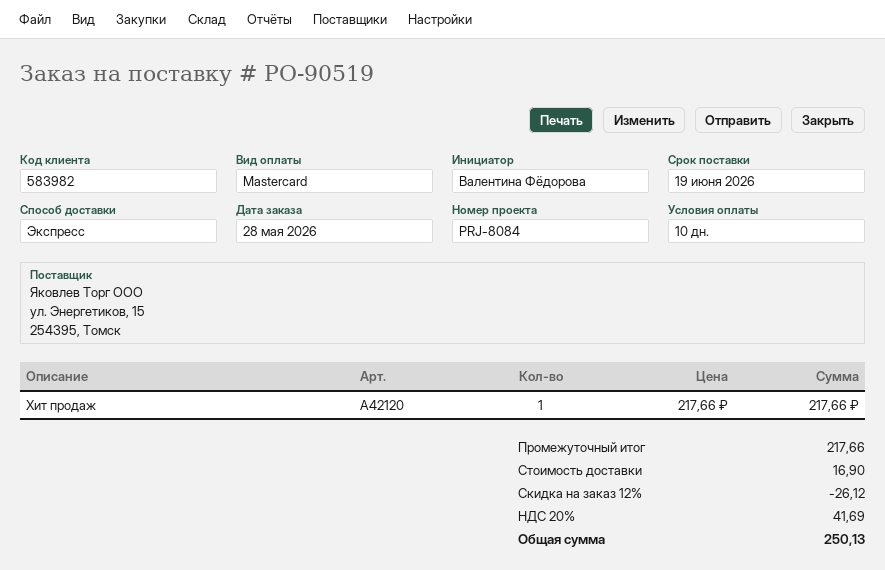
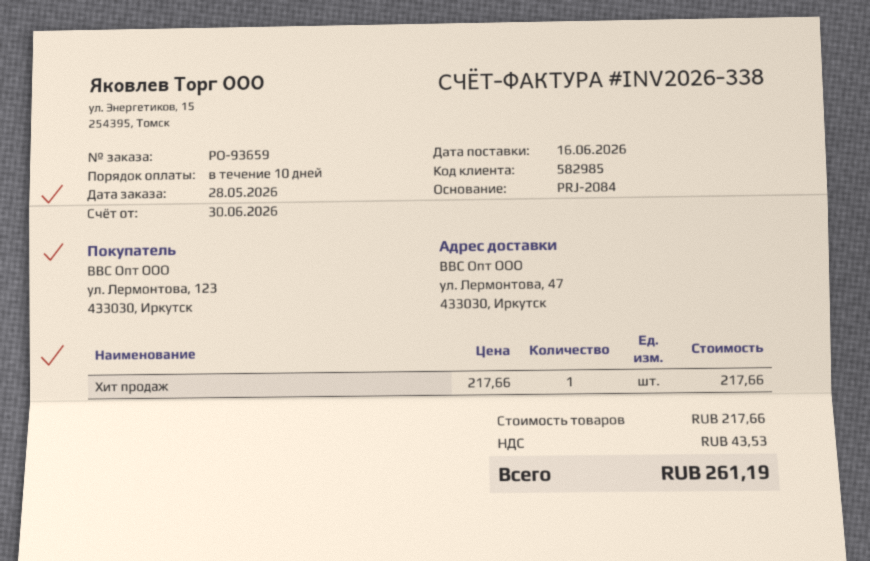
order number: PO-90519 -> PO-93659
delivery date: 2026-06-19 -> 2026-06-16
customer number: 583982 -> 582985
reference: PRJ-8084 -> PRJ-2084
discount: 12% = 26.12 -> none
shipping: 16.90 -> none
tax: 41.69 -> 43.53
total: 250.13 -> 261.19

